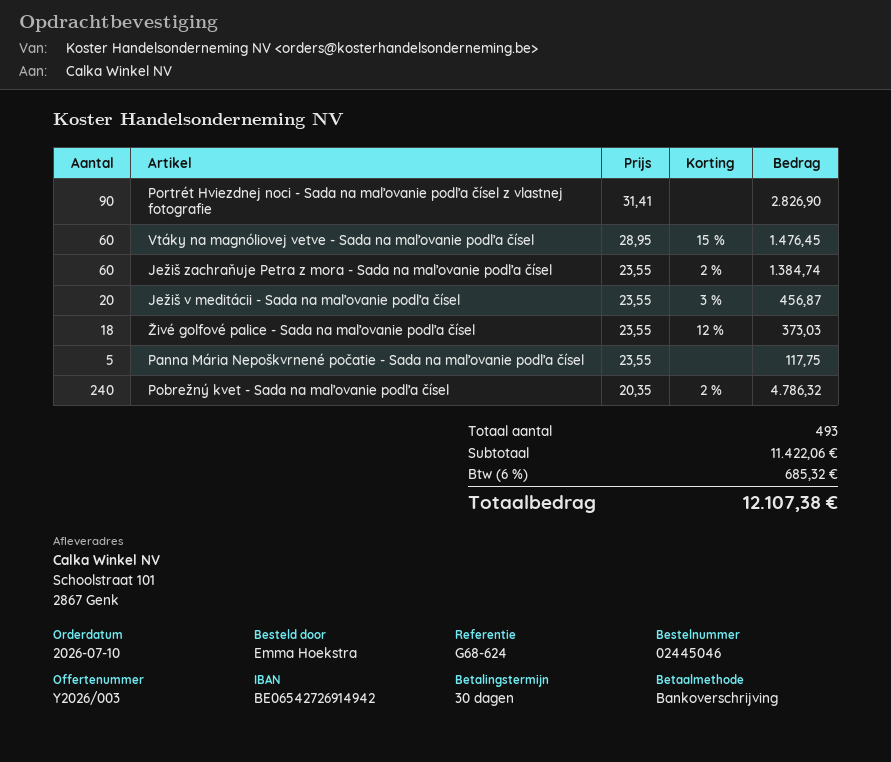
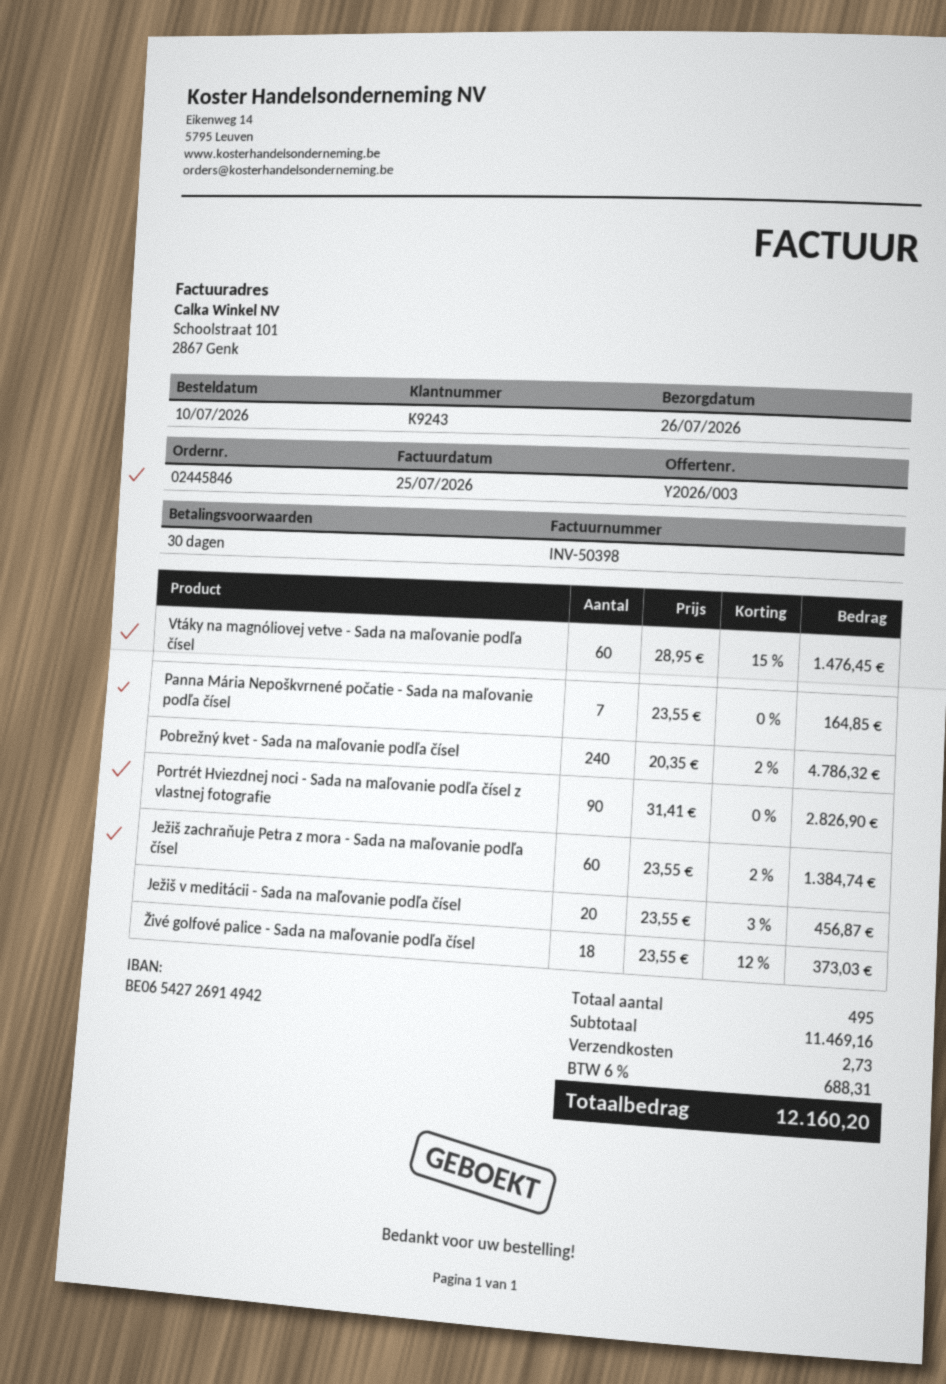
order number: 02445046 -> 02445846
Panna Mária Nepoškvrnené počatie - Sada na maľovanie podľa čísel: 5 x 23.55 = 117.75 -> 7 x 23.55 = 164.85
total quantity: 493 -> 495
subtotal: 11422.06 -> 11469.16
shipping: none -> 2.73
tax: 6% = 685.32 -> 6% = 688.31
total: 12107.38 -> 12160.20

